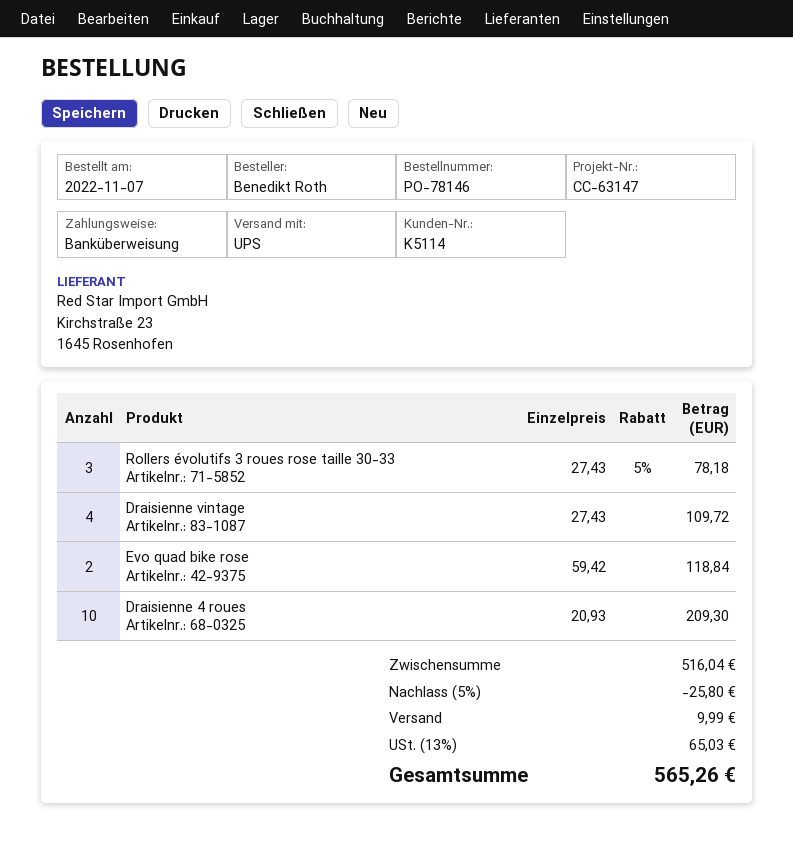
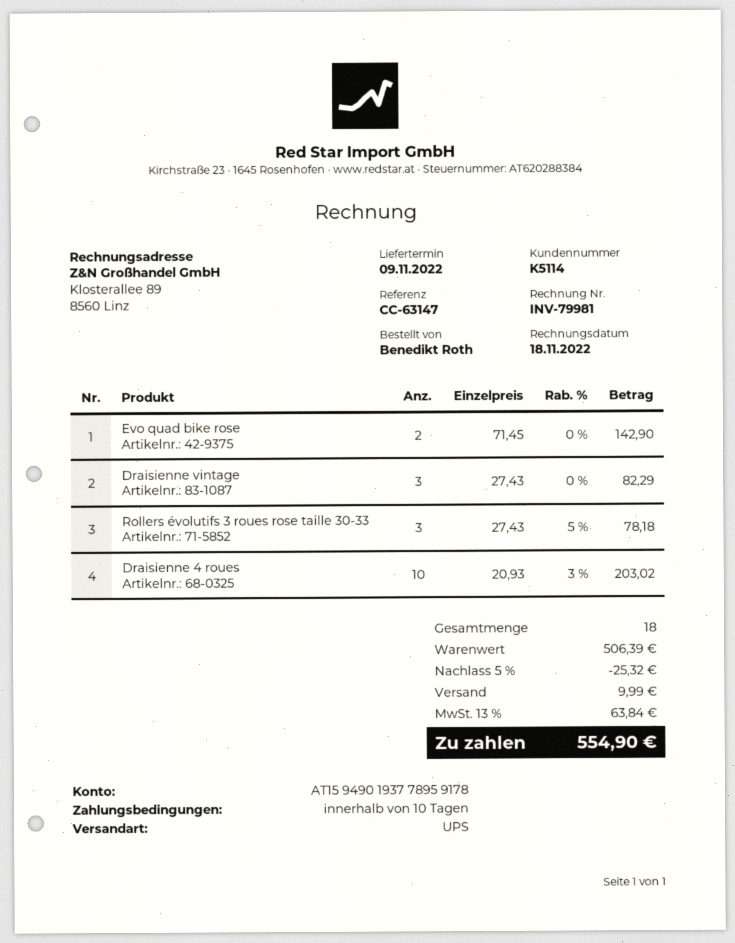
Draisienne vintage: 4 x 27.43 = 109.72 -> 3 x 27.43 = 82.29
Evo quad bike rose: 2 x 59.42 = 118.84 -> 2 x 71.45 = 142.90
Draisienne 4 roues: 10 x 20.93 = 209.30 -> 10 x 20.93 - 3% = 203.02
subtotal: 516.04 -> 506.39
discount: 5% = 25.80 -> 5% = 25.32
tax: 13% = 65.03 -> 13% = 63.84
total: 565.26 -> 554.90

